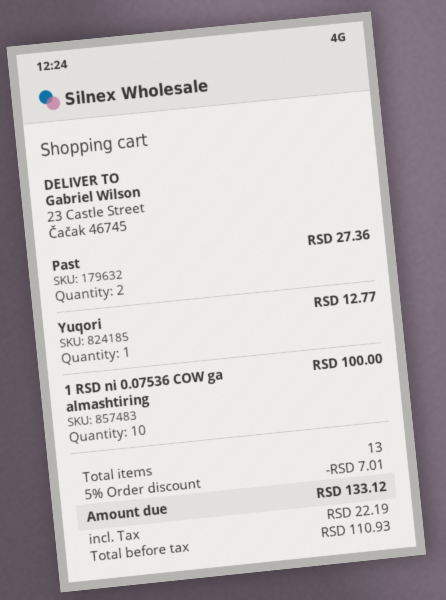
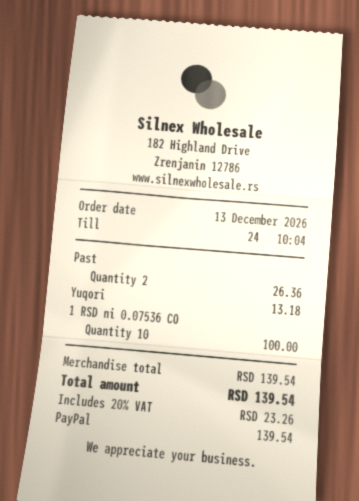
Past: 2 for 27.36 -> 2 for 26.36
Yuqori: 1 for 12.77 -> 1 for 13.18
discount: 5% = 7.01 -> none
tax: 22.19 -> 23.26
total: 133.12 -> 139.54

